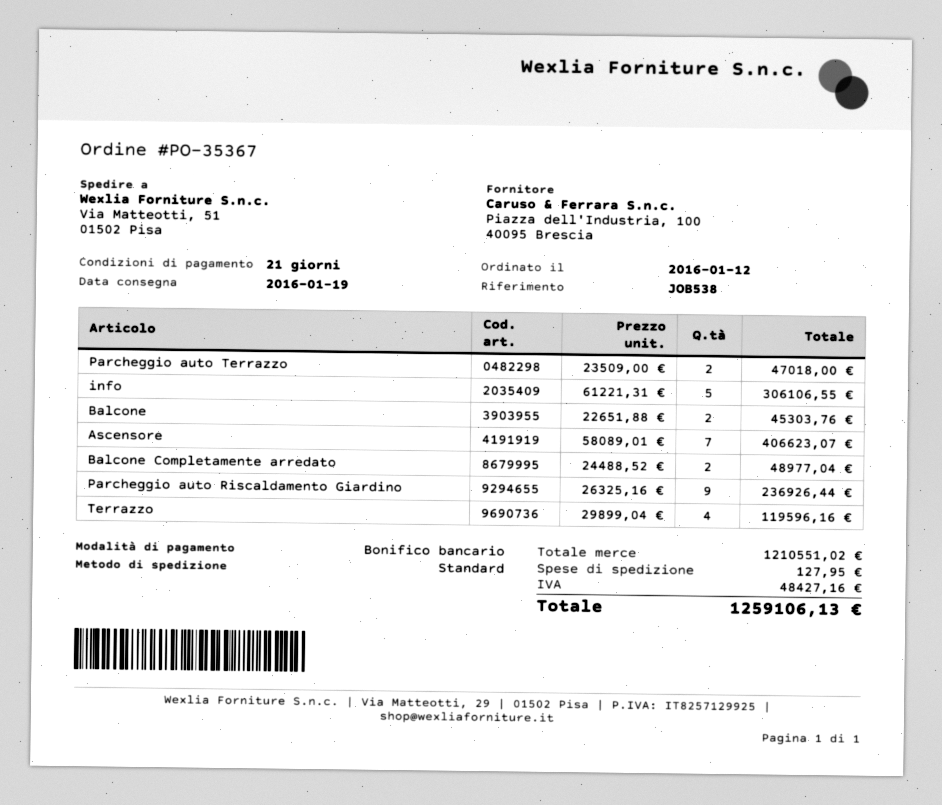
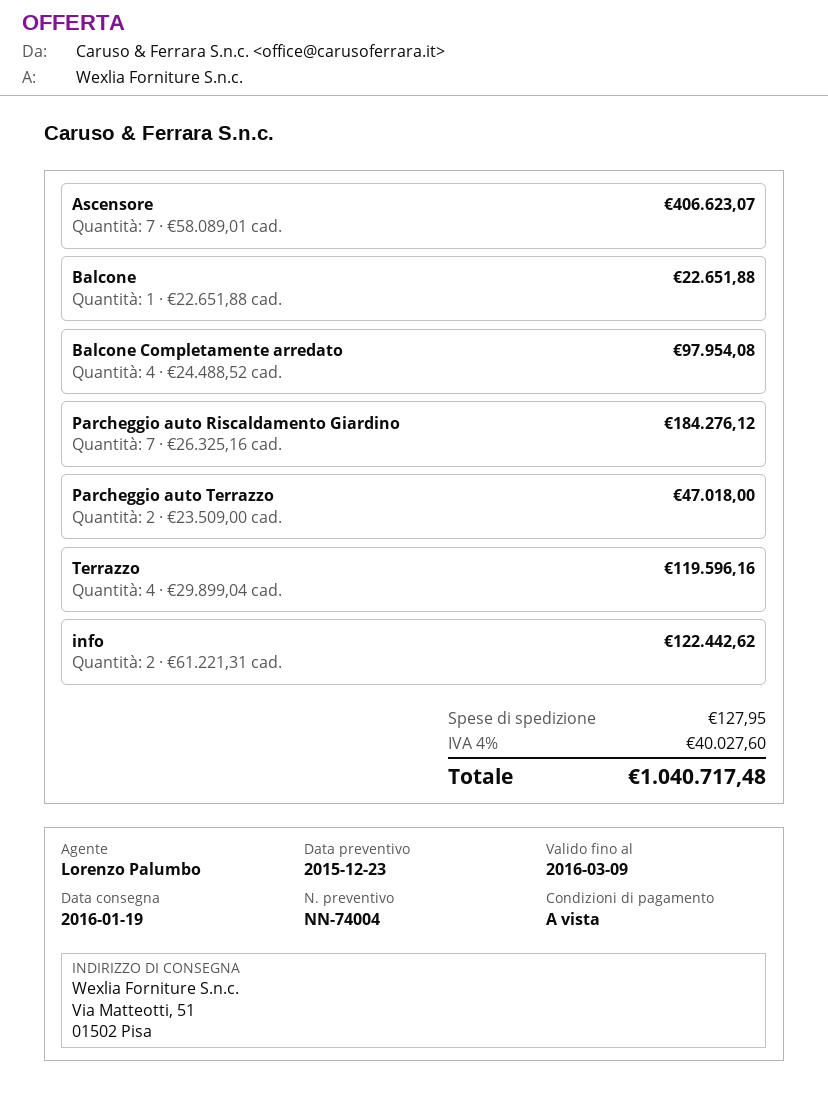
payment terms: 21 days -> on receipt
info: 5 x 61221.31 = 306106.55 -> 2 x 61221.31 = 122442.62
Balcone: 2 x 22651.88 = 45303.76 -> 1 x 22651.88 = 22651.88
Balcone Completamente arredato: 2 x 24488.52 = 48977.04 -> 4 x 24488.52 = 97954.08
Parcheggio auto Riscaldamento Giardino: 9 x 26325.16 = 236926.44 -> 7 x 26325.16 = 184276.12
tax: 48427.16 -> 40027.60
total: 1259106.13 -> 1040717.48

